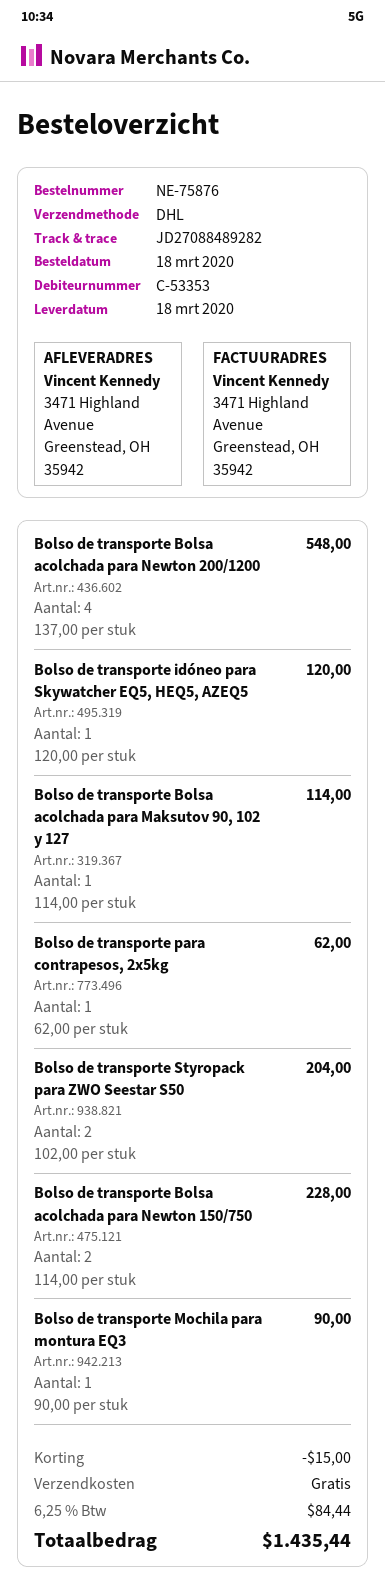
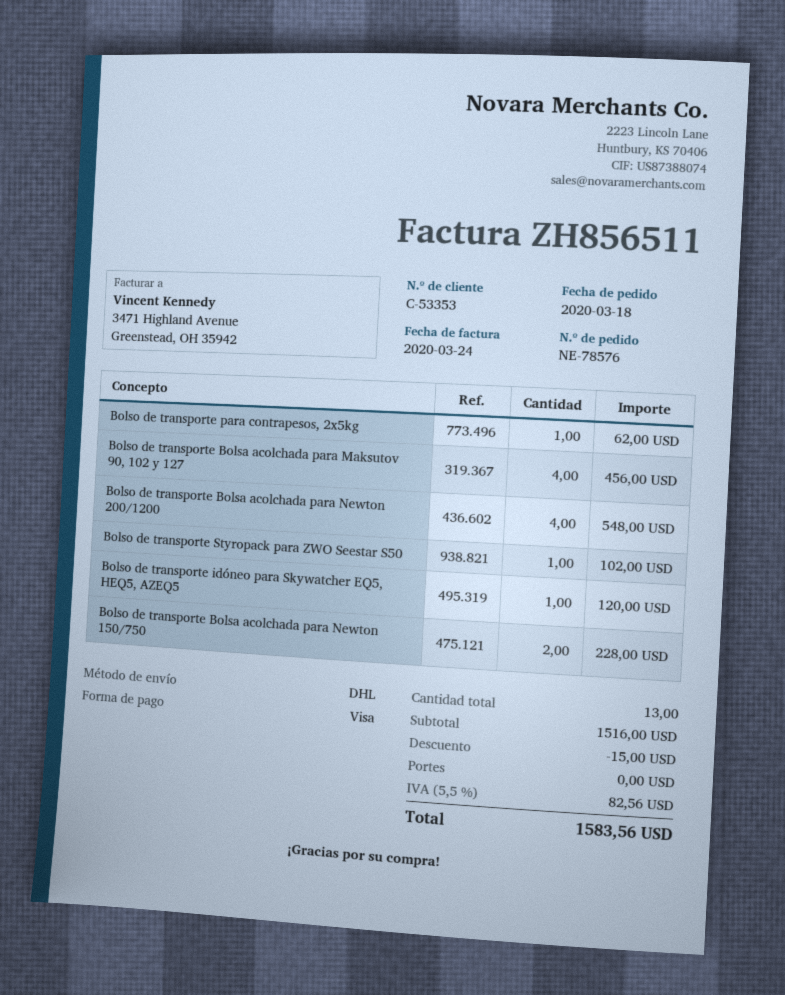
order number: NE-75876 -> NE-78576
Bolso de transporte Bolsa acolchada para Maksutov 90, 102 y 127: 1 for 114.00 -> 4 for 456.00
Bolso de transporte Styropack para ZWO Seestar S50: 2 for 204.00 -> 1 for 102.00
Bolso de transporte Mochila para montura EQ3: 1 for 90.00 -> none
tax: 6.25% = 84.44 -> 5.5% = 82.56
total: 1435.44 -> 1583.56

